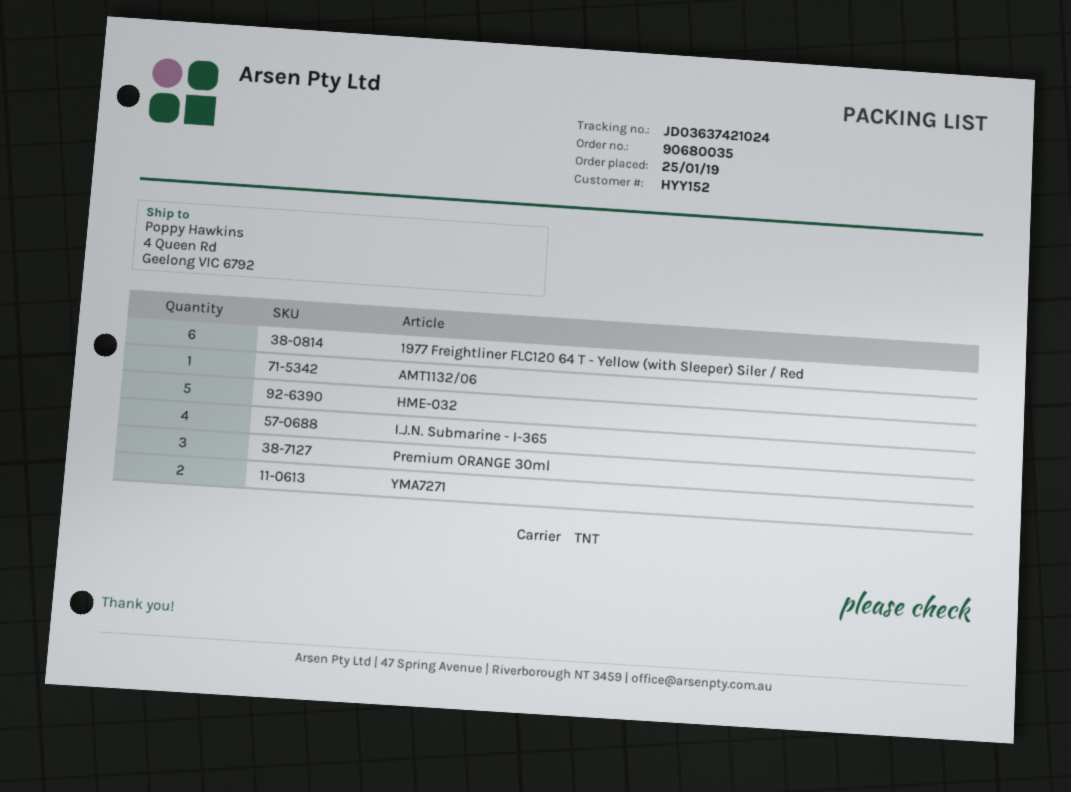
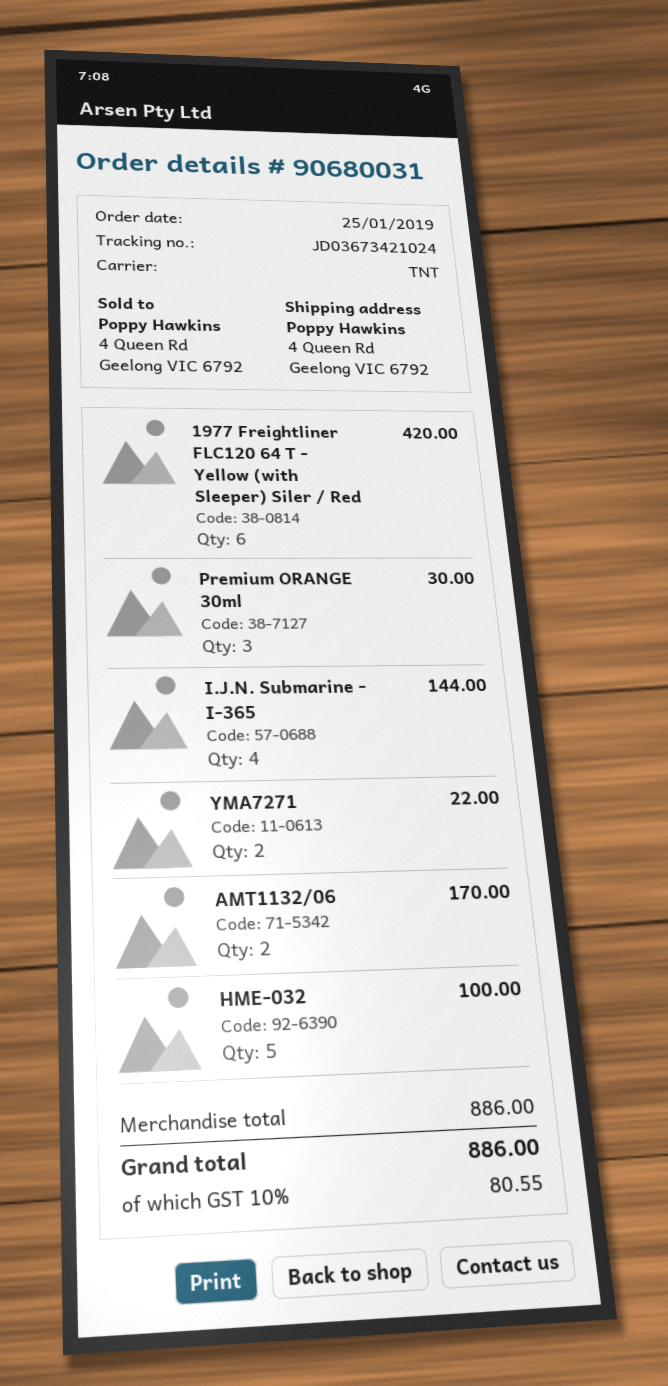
order number: 90680035 -> 90680031
tracking number: JD03637421024 -> JD03673421024
AMT1132/06: 1 -> 2

